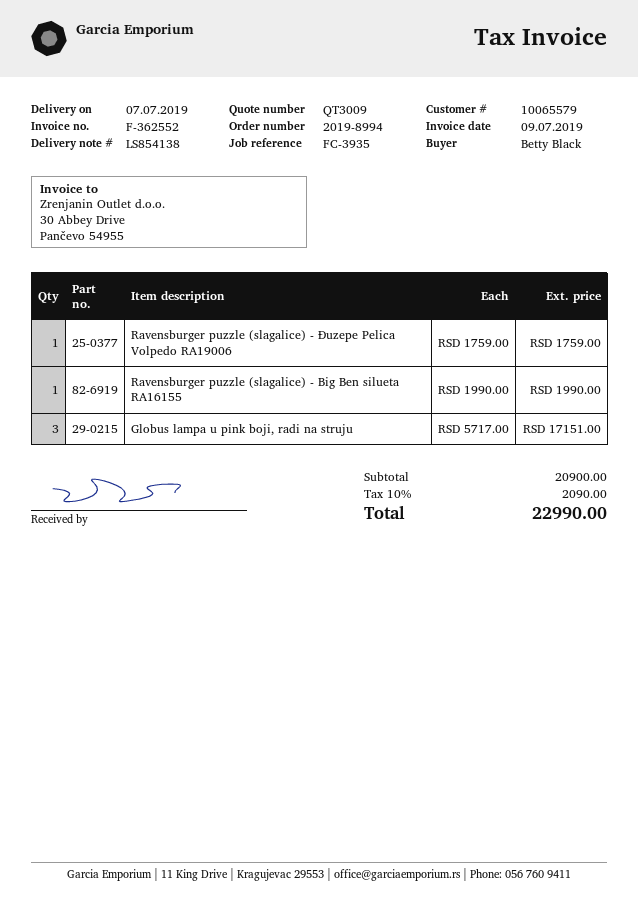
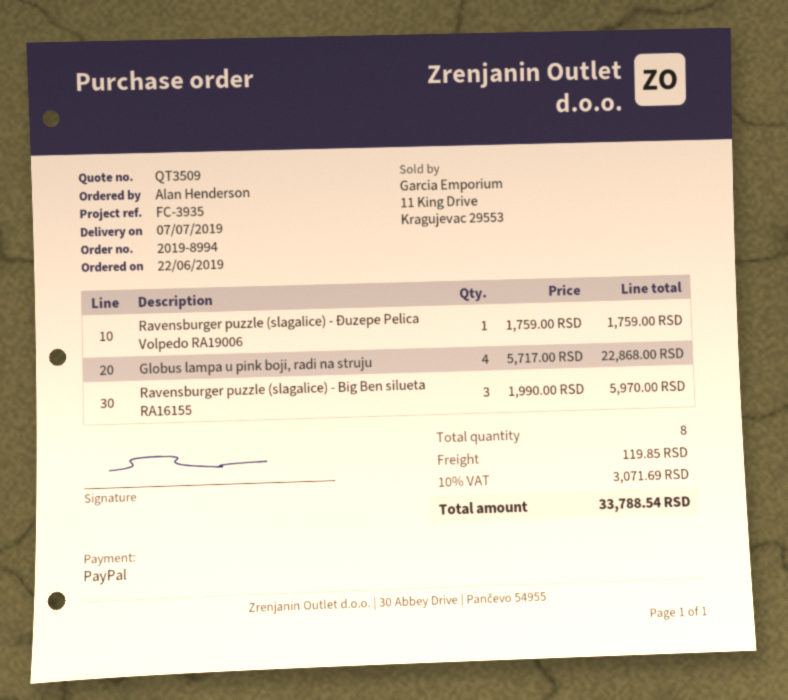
quote number: QT3009 -> QT3509
ordered by: Betty Black -> Alan Henderson
Ravensburger puzzle (slagalice) - Big Ben silueta RA16155: 1 x 1990.00 = 1990.00 -> 3 x 1990.00 = 5970.00
Globus lampa u pink boji, radi na struju: 3 x 5717.00 = 17151.00 -> 4 x 5717.00 = 22868.00
shipping: none -> 119.85
tax: 10% = 2090.00 -> 10% = 3071.69
total: 22990.00 -> 33788.54

